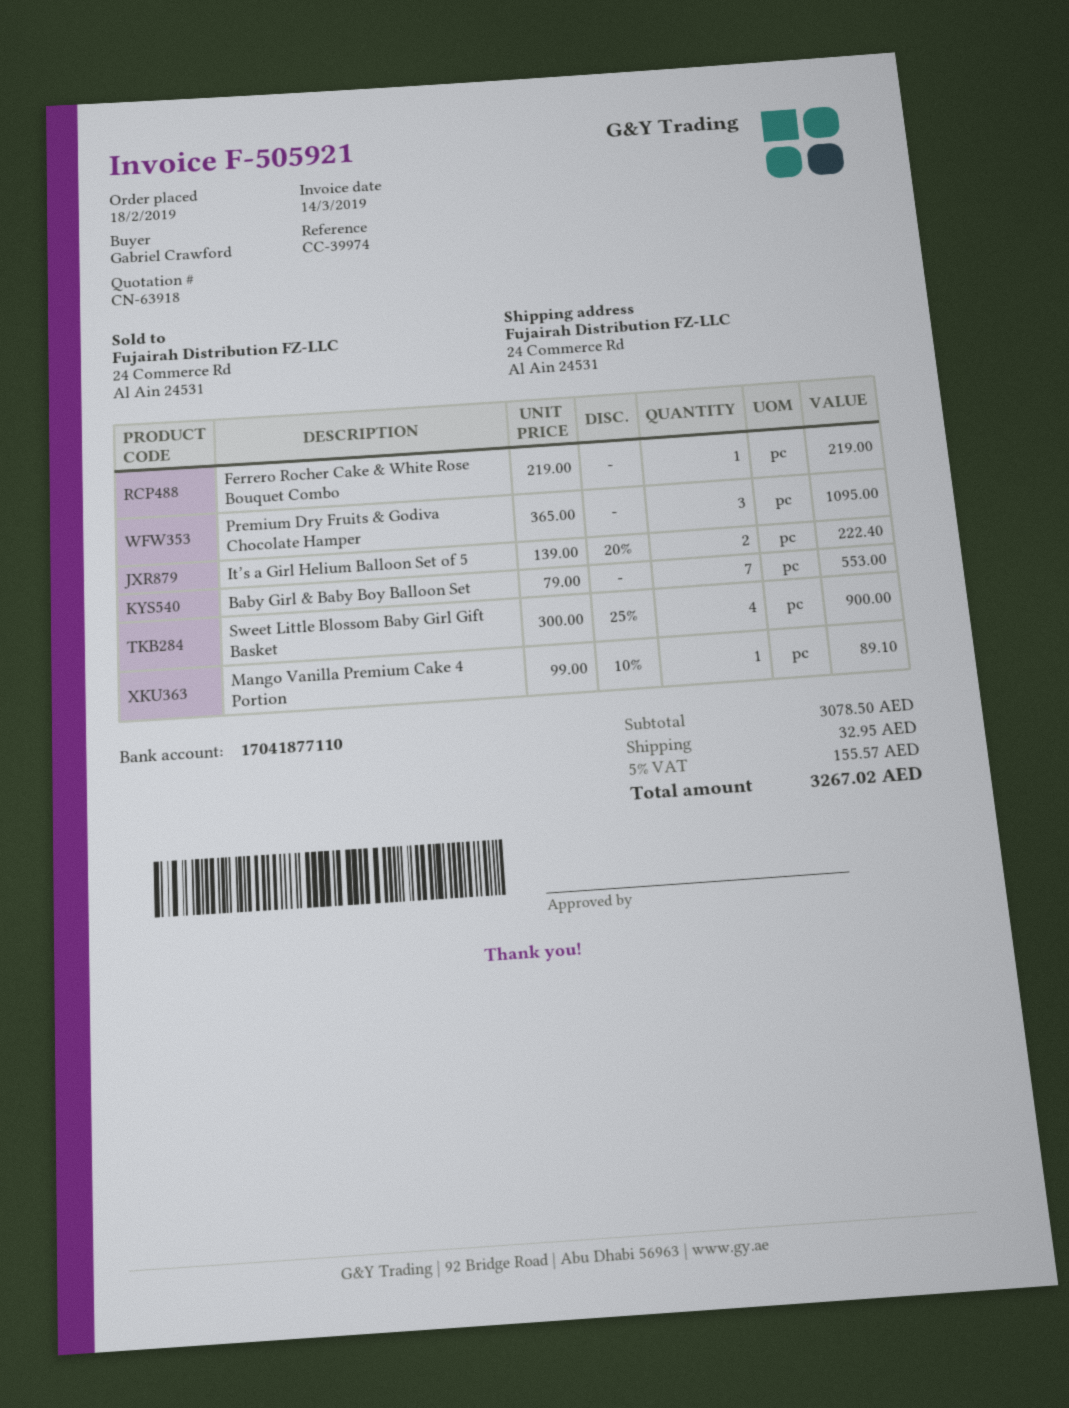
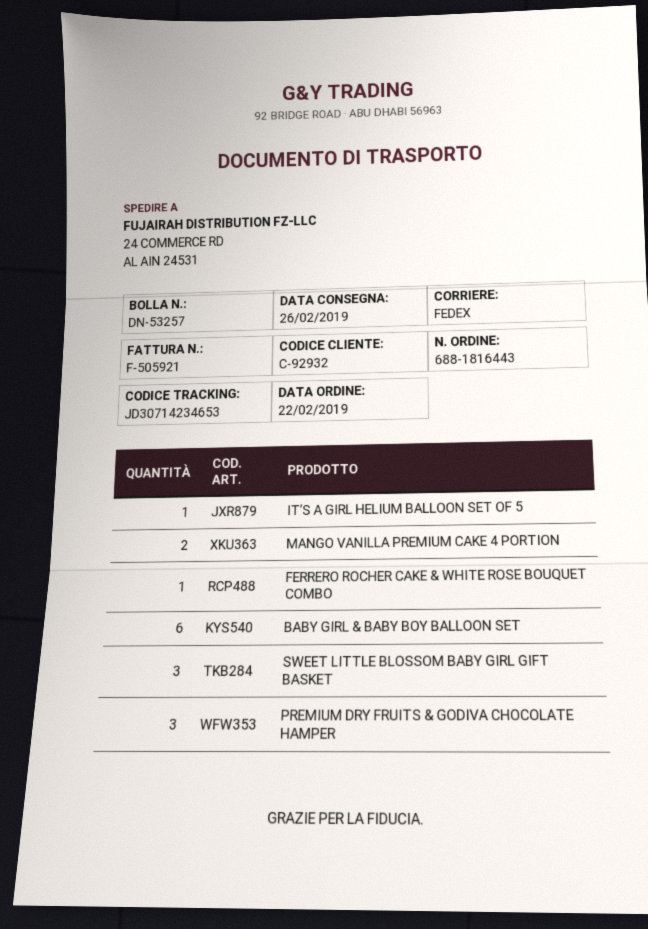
order date: 2019-02-18 -> 2019-02-22
It’s a Girl Helium Balloon Set of 5: 2 -> 1
Baby Girl & Baby Boy Balloon Set: 7 -> 6
Sweet Little Blossom Baby Girl Gift Basket: 4 -> 3
Mango Vanilla Premium Cake 4 Portion: 1 -> 2

